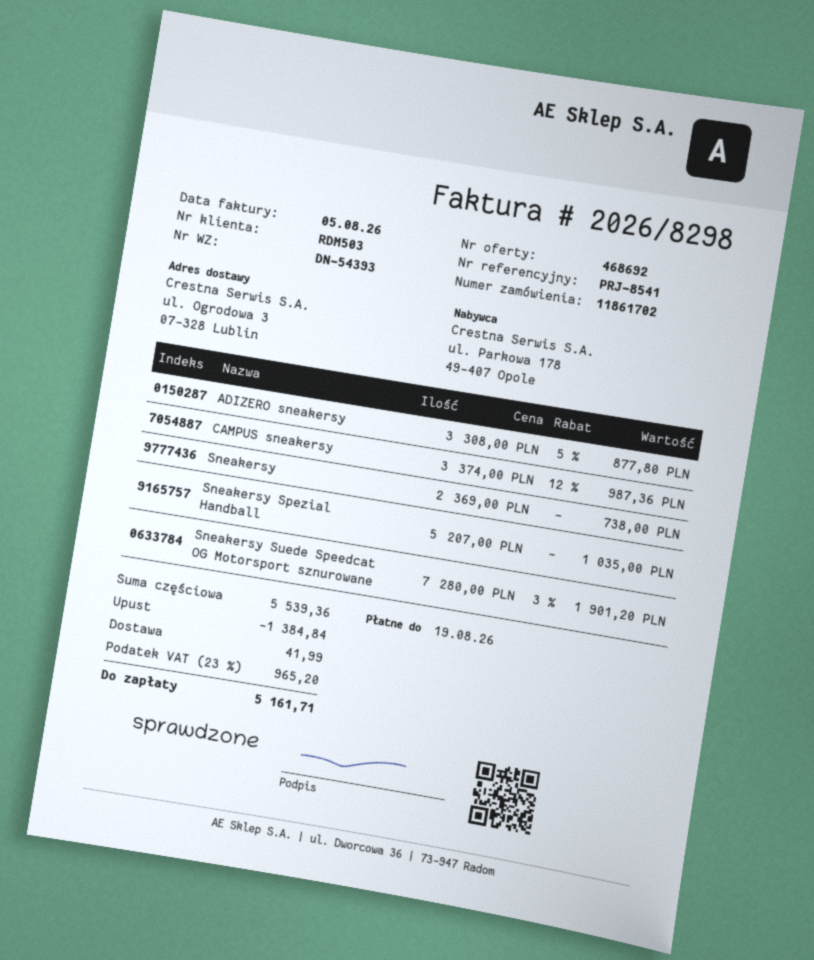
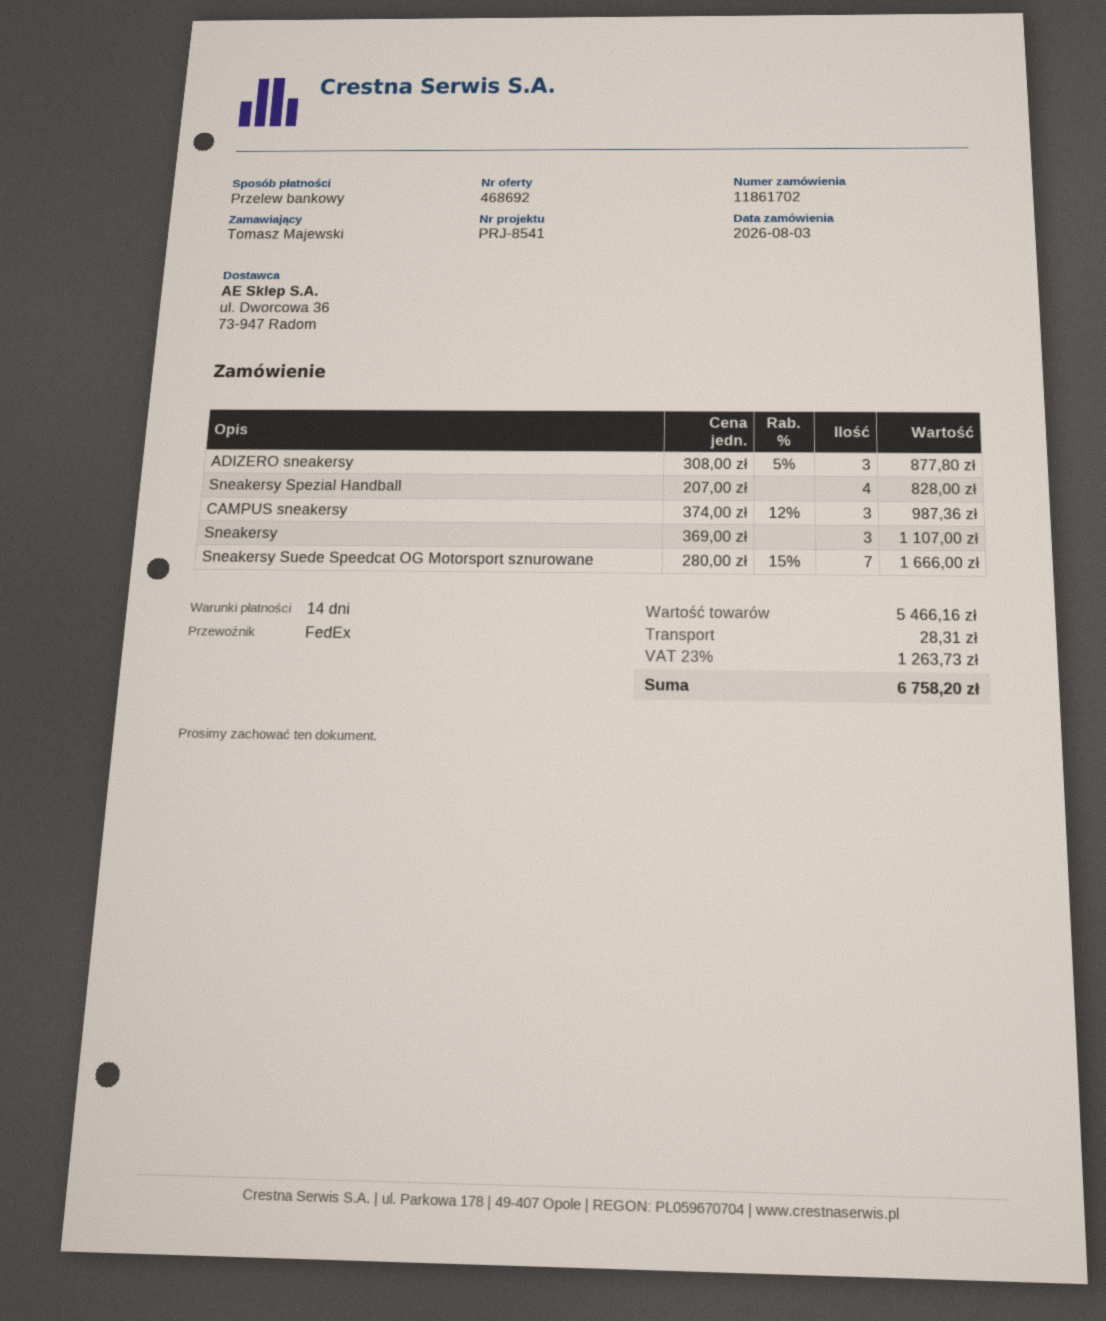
Sneakersy: 2 x 369.00 = 738.00 -> 3 x 369.00 = 1107.00
Sneakersy Spezial Handball: 5 x 207.00 = 1035.00 -> 4 x 207.00 = 828.00
Sneakersy Suede Speedcat OG Motorsport sznurowane: 7 x 280.00 - 3% = 1901.20 -> 7 x 280.00 - 15% = 1666.00
subtotal: 5539.36 -> 5466.16
discount: 1384.84 -> none
shipping: 41.99 -> 28.31
tax: 23% = 965.20 -> 23% = 1263.73
total: 5161.71 -> 6758.20

